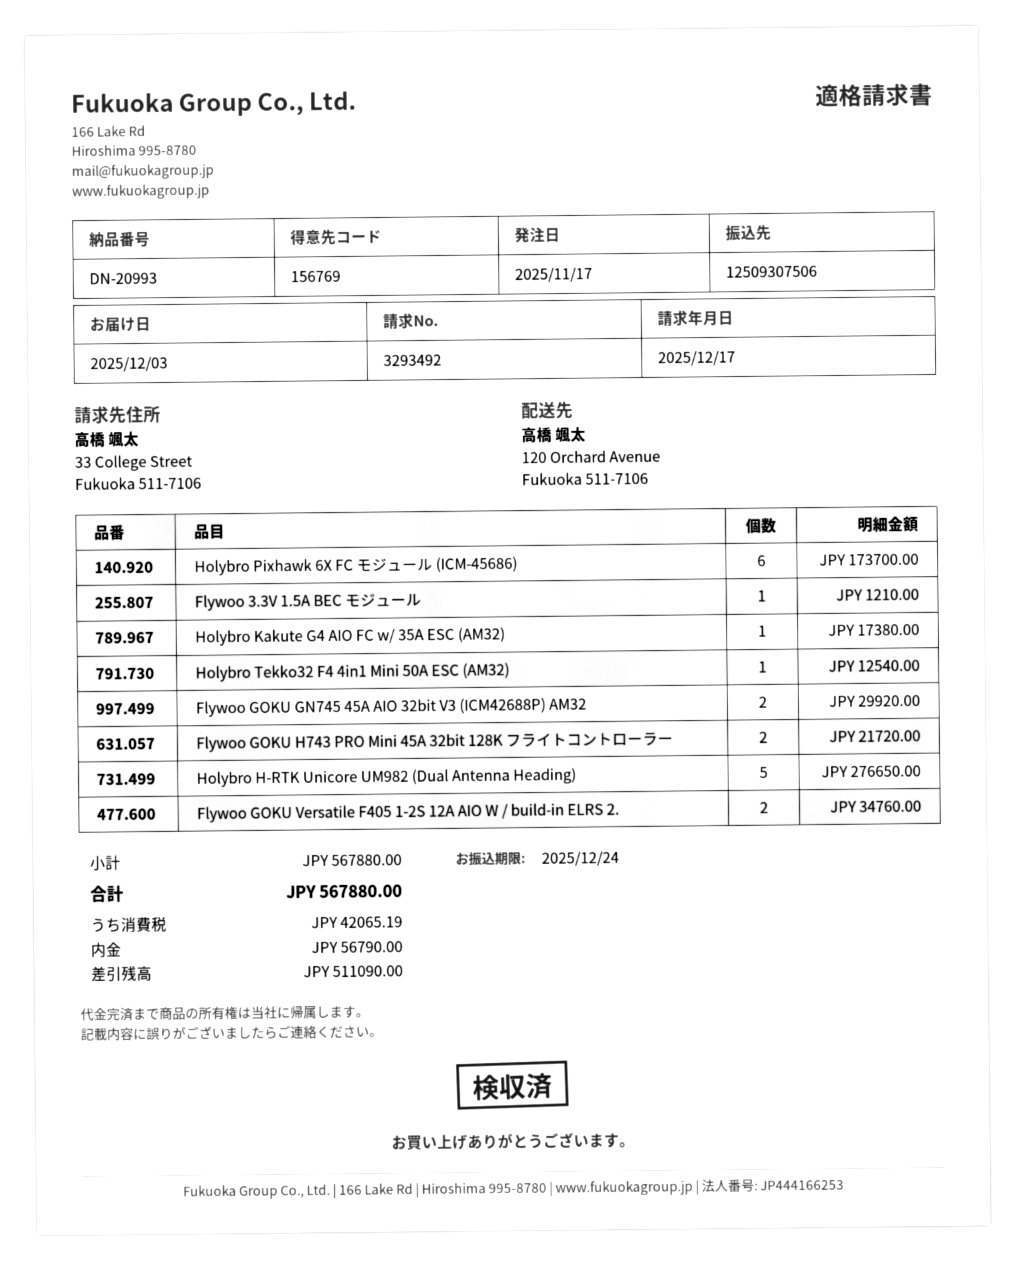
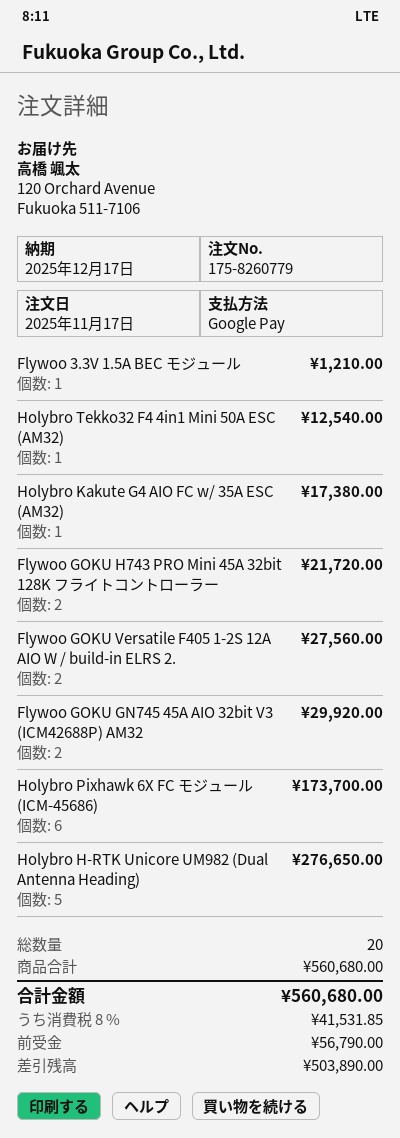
delivery date: 2025-12-03 -> 2025-12-17
Flywoo GOKU Versatile F405 1-2S 12A AIO W / build-in ELRS 2.: 2 for 34760.00 -> 2 for 27560.00
subtotal: 567880.00 -> 560680.00
tax: 42065.19 -> 41531.85
total: 567880.00 -> 560680.00
balance: 511090.00 -> 503890.00

